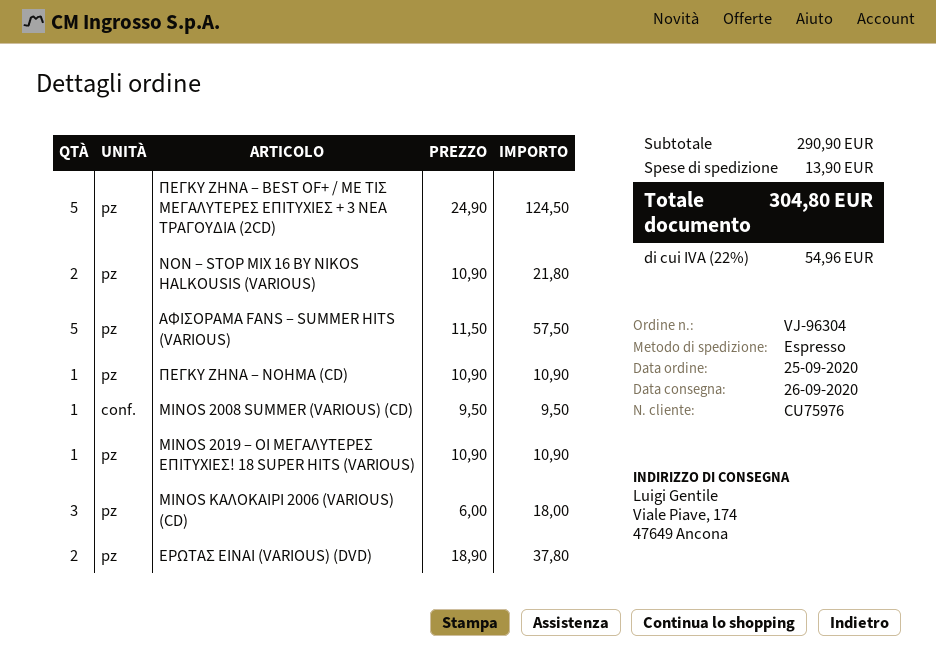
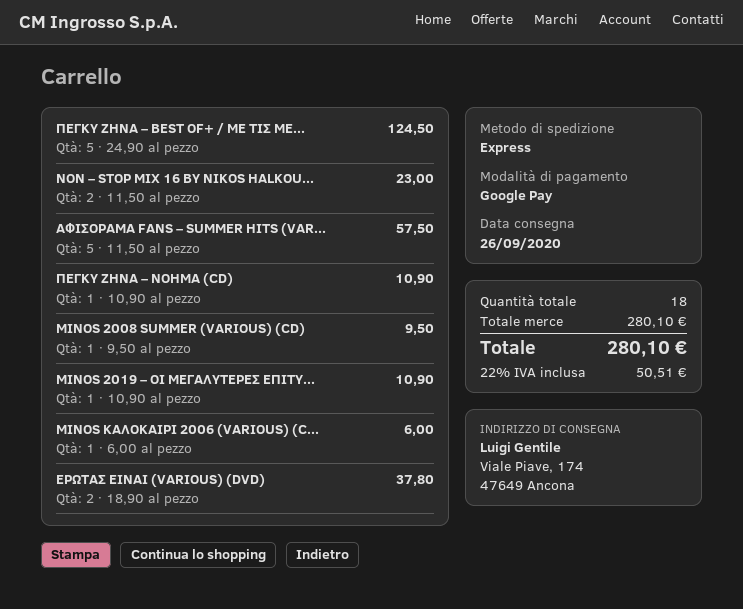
NON – STOP MIX 16 BY NIKOS HALKOUSIS (VARIOUS): 2 x 10.90 = 21.80 -> 2 x 11.50 = 23.00
MINOS ΚΑΛΟΚΑΙΡΙ 2006 (VARIOUS) (CD): 3 x 6.00 = 18.00 -> 1 x 6.00 = 6.00
subtotal: 290.90 -> 280.10
shipping: 13.90 -> none
tax: 22% = 54.96 -> 22% = 50.51
total: 304.80 -> 280.10

